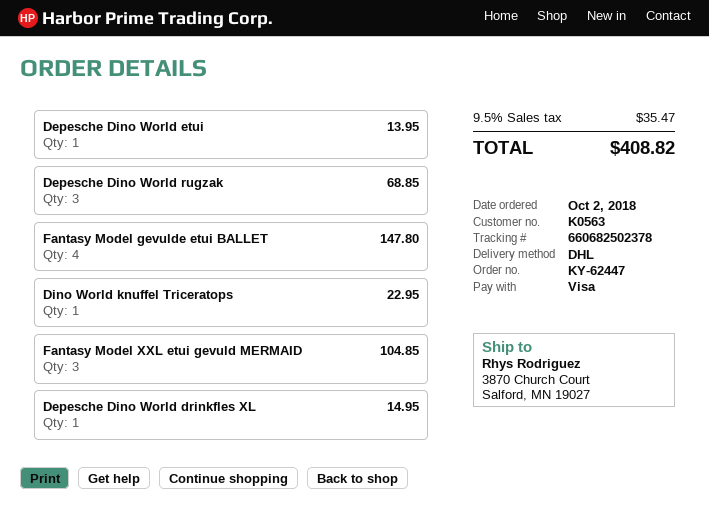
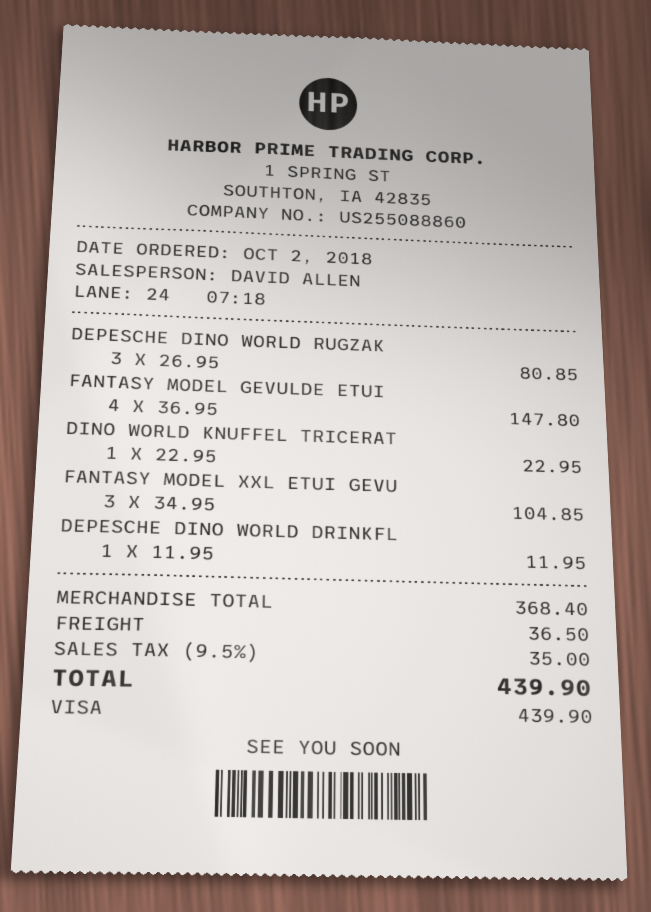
Depesche Dino World etui: 1 for 13.95 -> none
Depesche Dino World rugzak: 3 for 68.85 -> 3 for 80.85
Depesche Dino World drinkfles XL: 1 for 14.95 -> 1 for 11.95
shipping: none -> 36.50
tax: 9.5% = 35.47 -> 9.5% = 35.00
total: 408.82 -> 439.90

